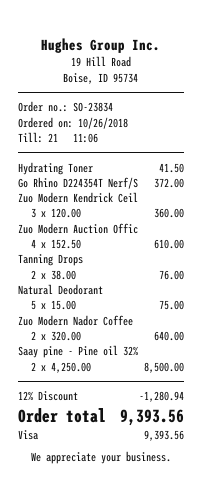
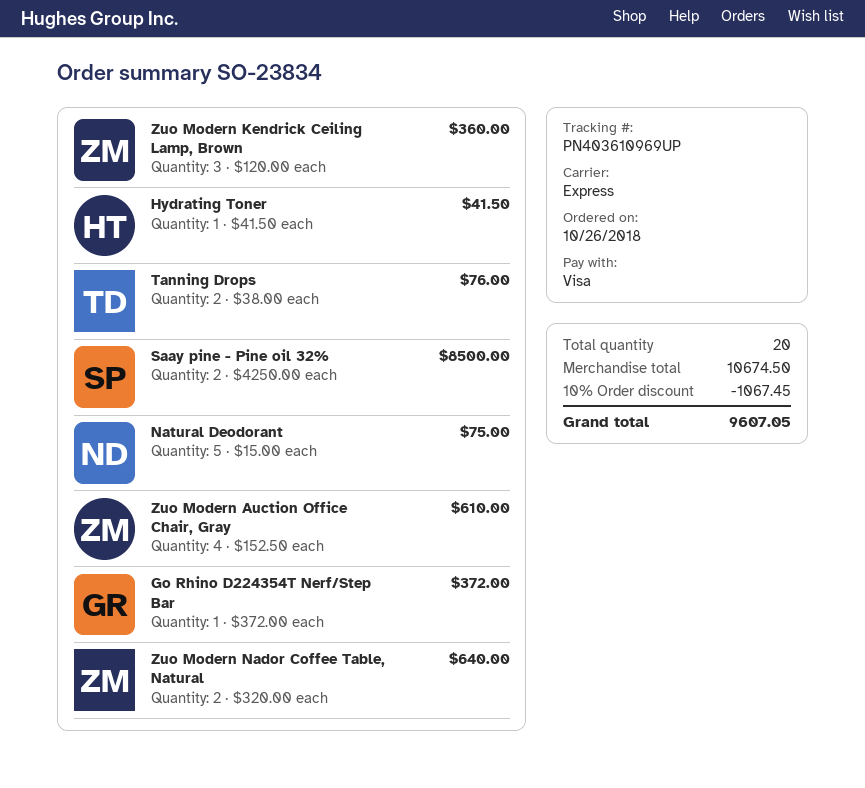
discount: 12% = 1280.94 -> 10% = 1067.45
total: 9393.56 -> 9607.05

